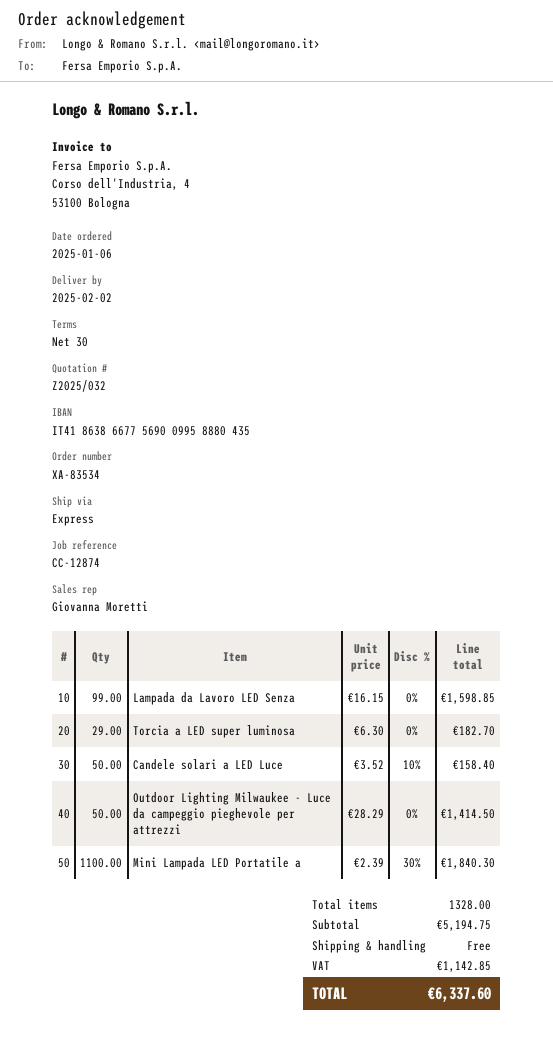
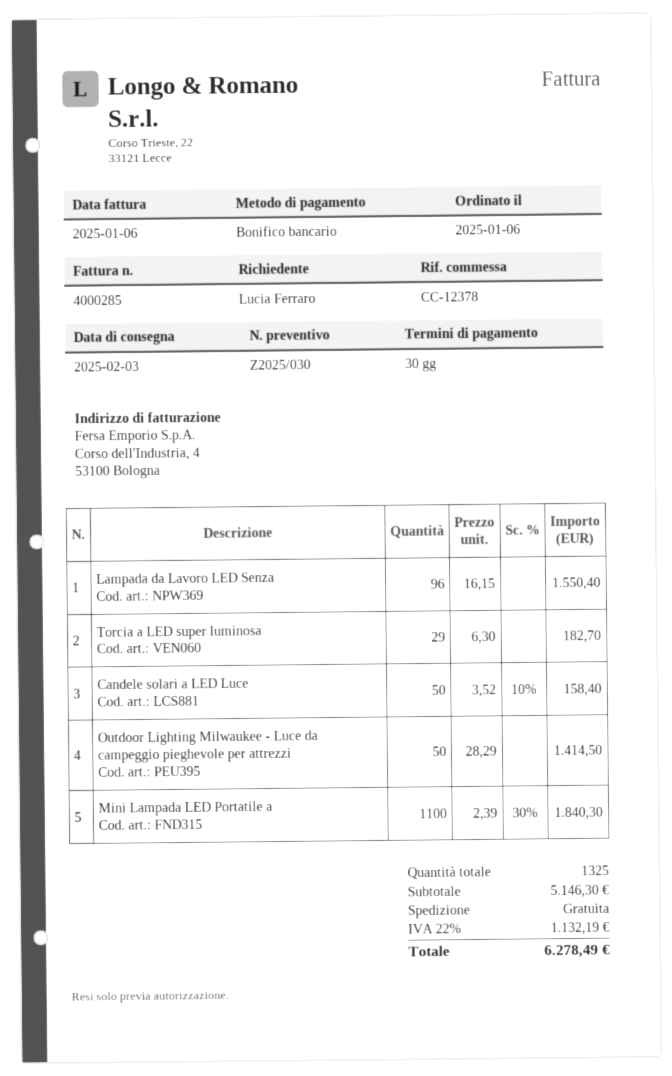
quote number: Z2025/032 -> Z2025/030
delivery date: 2025-02-02 -> 2025-02-03
reference: CC-12874 -> CC-12378
Lampada da Lavoro LED Senza: 99 x 16.15 = 1598.85 -> 96 x 16.15 = 1550.40
total quantity: 1328 -> 1325
subtotal: 5194.75 -> 5146.30
tax: 1142.85 -> 1132.19
total: 6337.60 -> 6278.49

